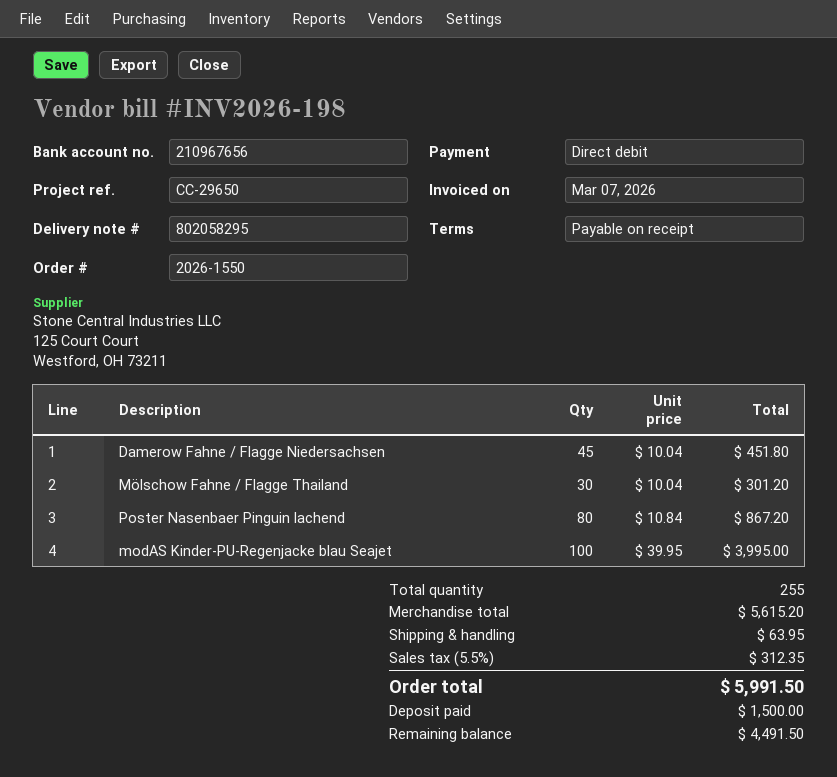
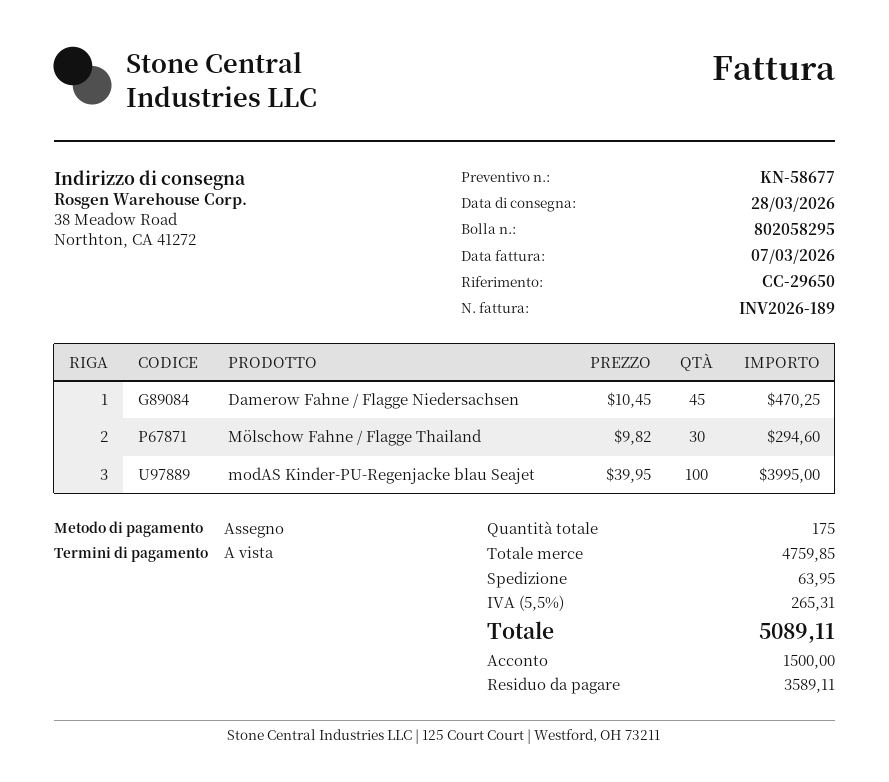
invoice number: INV2026-198 -> INV2026-189
payment method: direct debit -> cheque
Damerow Fahne / Flagge Niedersachsen: 45 x 10.04 = 451.80 -> 45 x 10.45 = 470.25
Mölschow Fahne / Flagge Thailand: 30 x 10.04 = 301.20 -> 30 x 9.82 = 294.60
Poster Nasenbaer Pinguin lachend: 80 x 10.84 = 867.20 -> none
total quantity: 255 -> 175
subtotal: 5615.20 -> 4759.85
tax: 5.5% = 312.35 -> 5.5% = 265.31
total: 5991.50 -> 5089.11
balance: 4491.50 -> 3589.11

